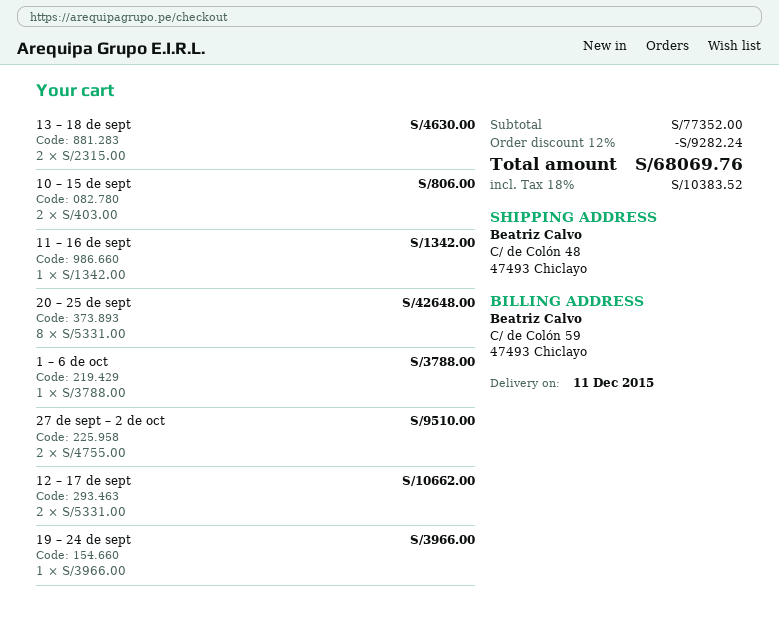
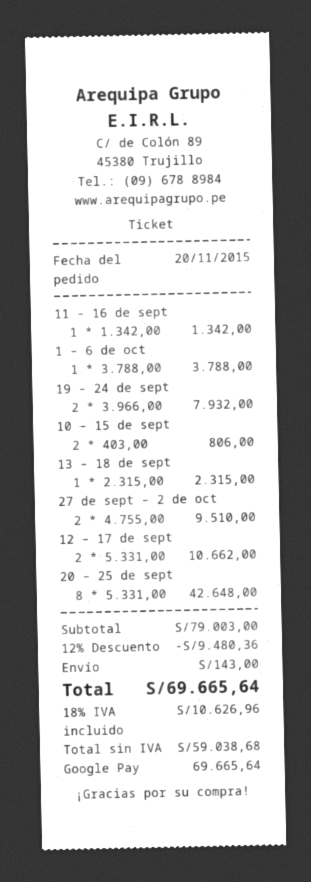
13 – 18 de sept: 2 x 2315.00 = 4630.00 -> 1 x 2315.00 = 2315.00
19 – 24 de sept: 1 x 3966.00 = 3966.00 -> 2 x 3966.00 = 7932.00
subtotal: 77352.00 -> 79003.00
discount: 12% = 9282.24 -> 12% = 9480.36
shipping: none -> 143.00
tax: 18% = 10383.52 -> 18% = 10626.96
total: 68069.76 -> 69665.64

